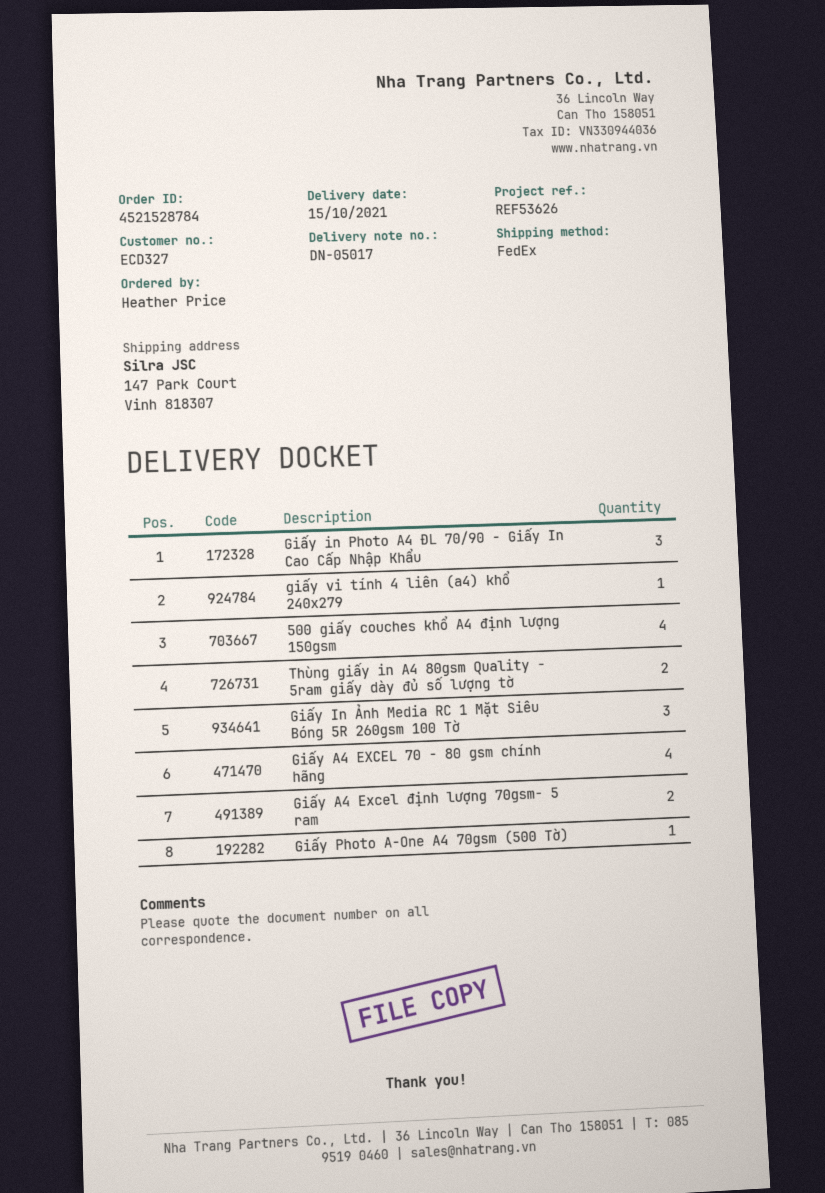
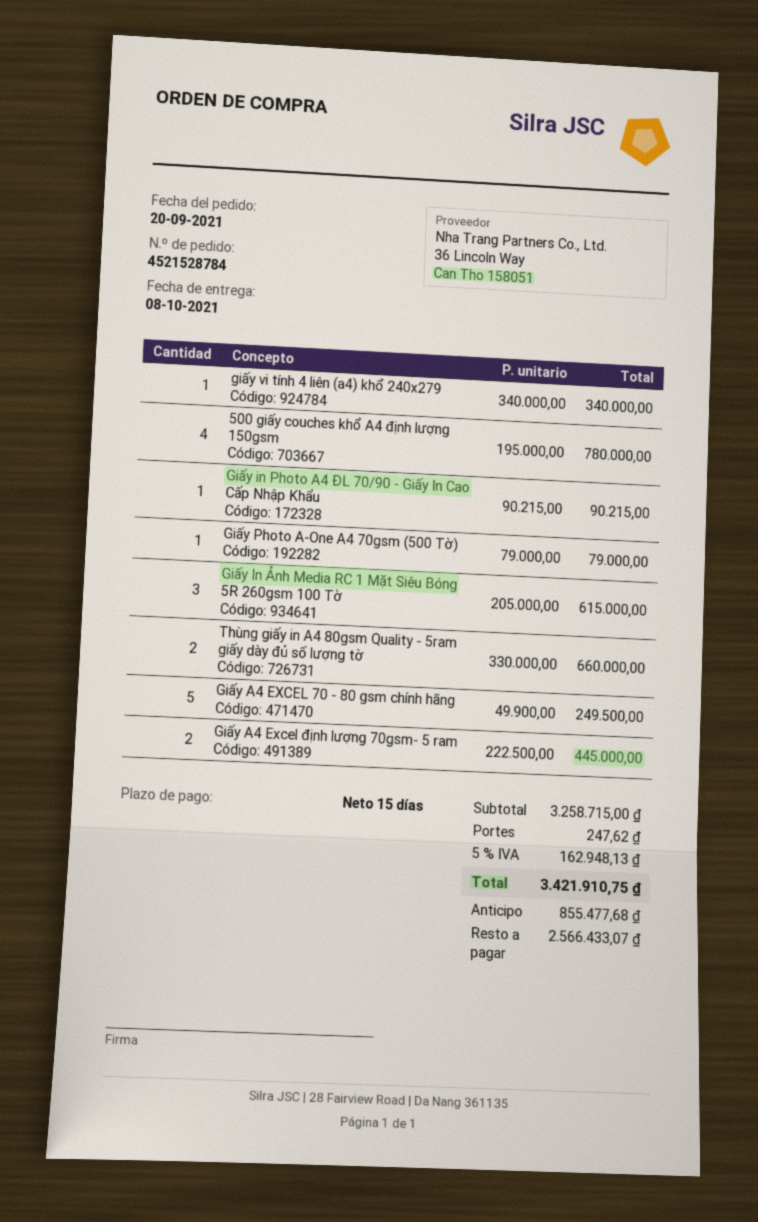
delivery date: 2021-10-15 -> 2021-10-08
Giấy in Photo A4 ĐL 70/90 - Giấy In Cao Cấp Nhập Khẩu: 3 -> 1
Giấy A4 EXCEL 70 - 80 gsm chính hãng: 4 -> 5

